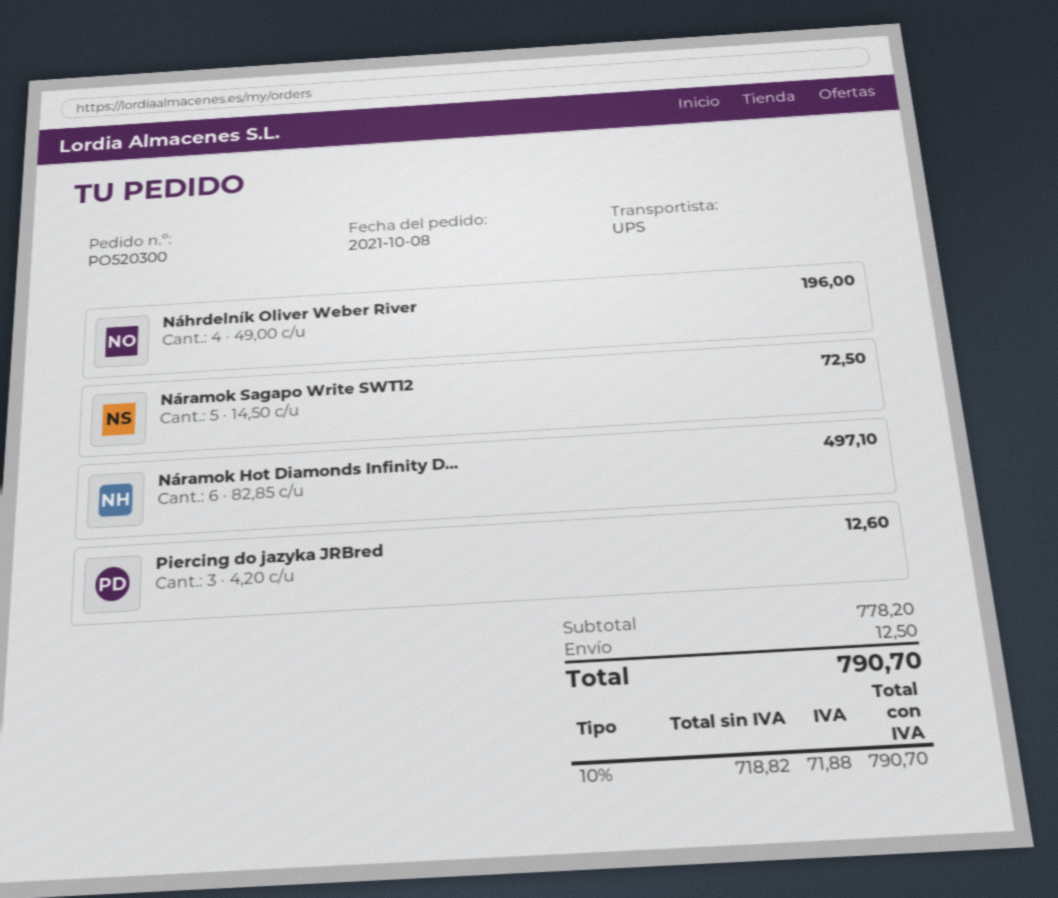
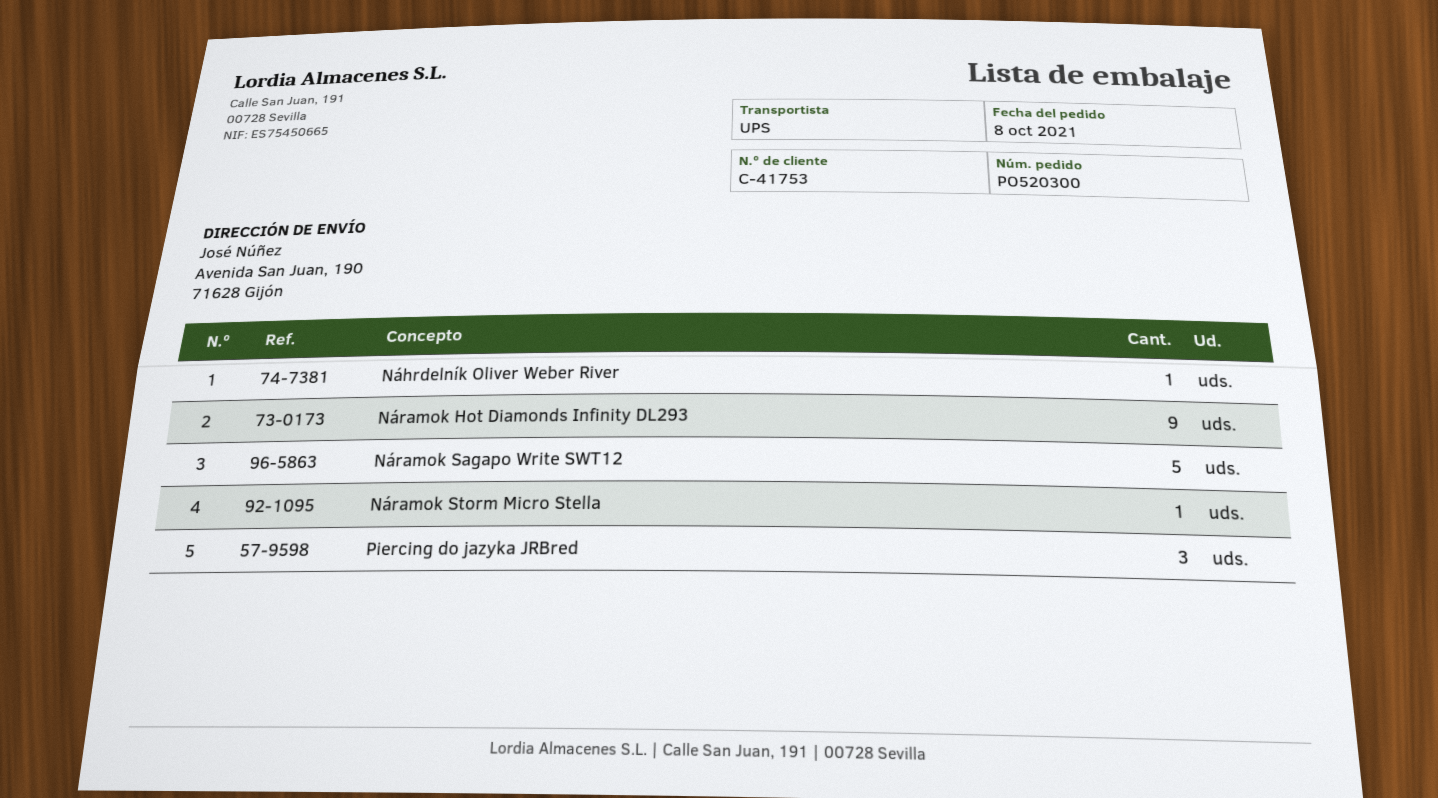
Náhrdelník Oliver Weber River: 4 -> 1
Náramok Hot Diamonds Infinity D...: 6 -> 9
Náramok Storm Micro Stella: none -> 1

